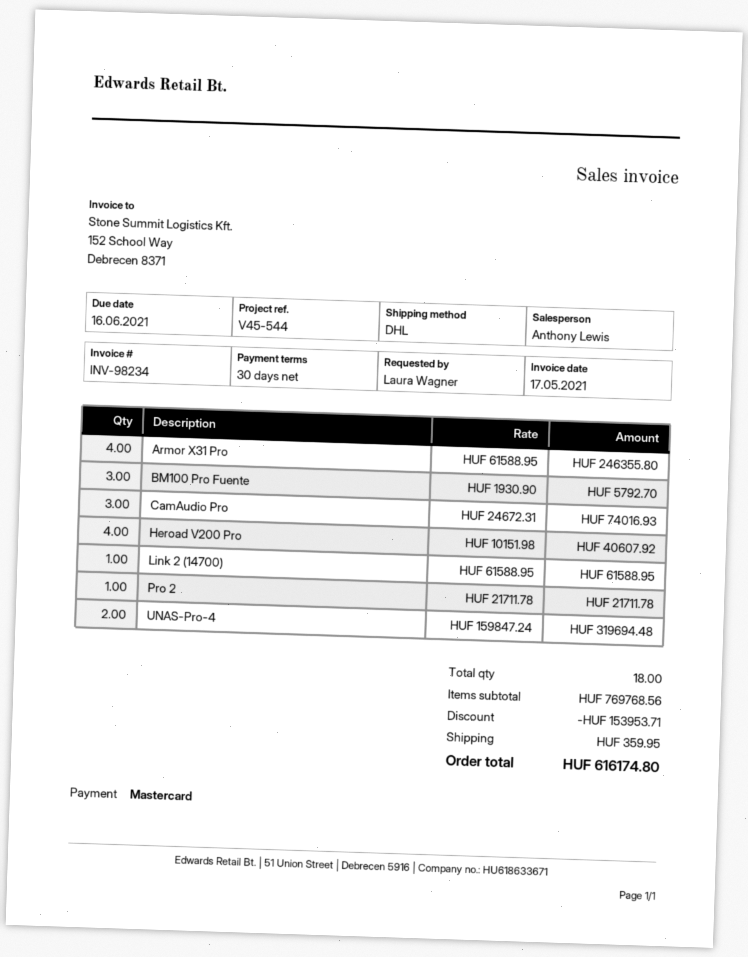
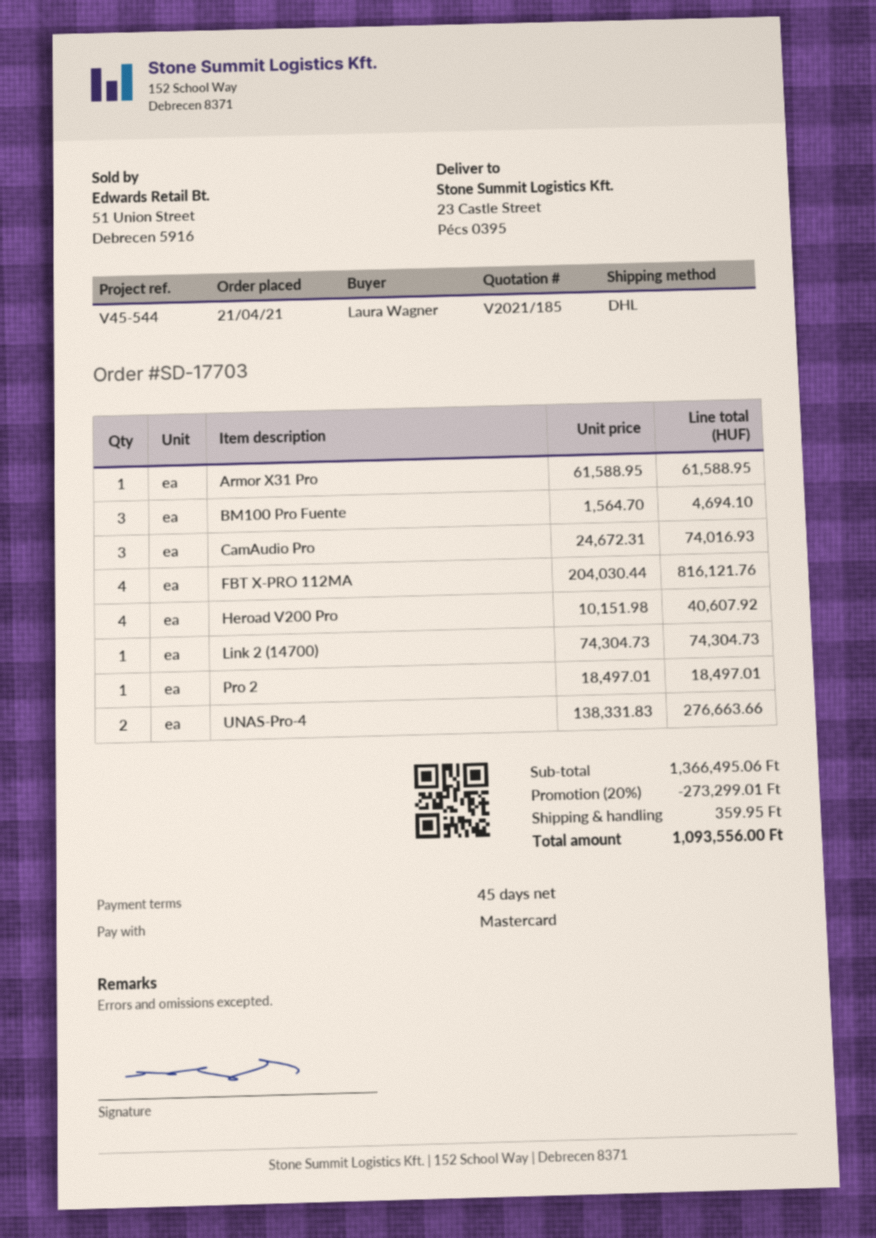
payment terms: 30 days -> 45 days
Armor X31 Pro: 4 x 61588.95 = 246355.80 -> 1 x 61588.95 = 61588.95
BM100 Pro Fuente: 3 x 1930.90 = 5792.70 -> 3 x 1564.70 = 4694.10
Link 2 (14700): 1 x 61588.95 = 61588.95 -> 1 x 74304.73 = 74304.73
Pro 2: 1 x 21711.78 = 21711.78 -> 1 x 18497.01 = 18497.01
UNAS-Pro-4: 2 x 159847.24 = 319694.48 -> 2 x 138331.83 = 276663.66
FBT X-PRO 112MA: none -> 4 x 204030.44 = 816121.76
subtotal: 769768.56 -> 1366495.06
discount: 153953.71 -> 273299.01
total: 616174.80 -> 1093556.00

